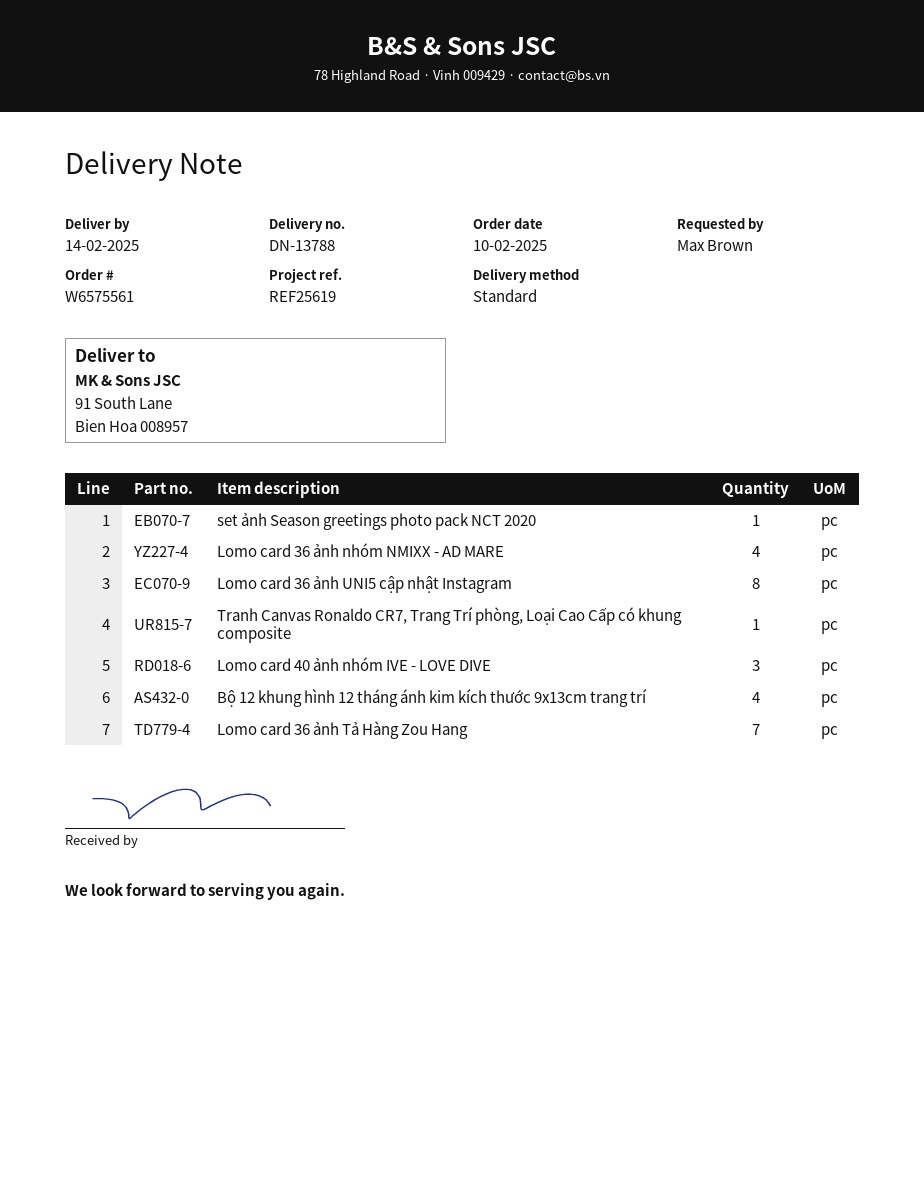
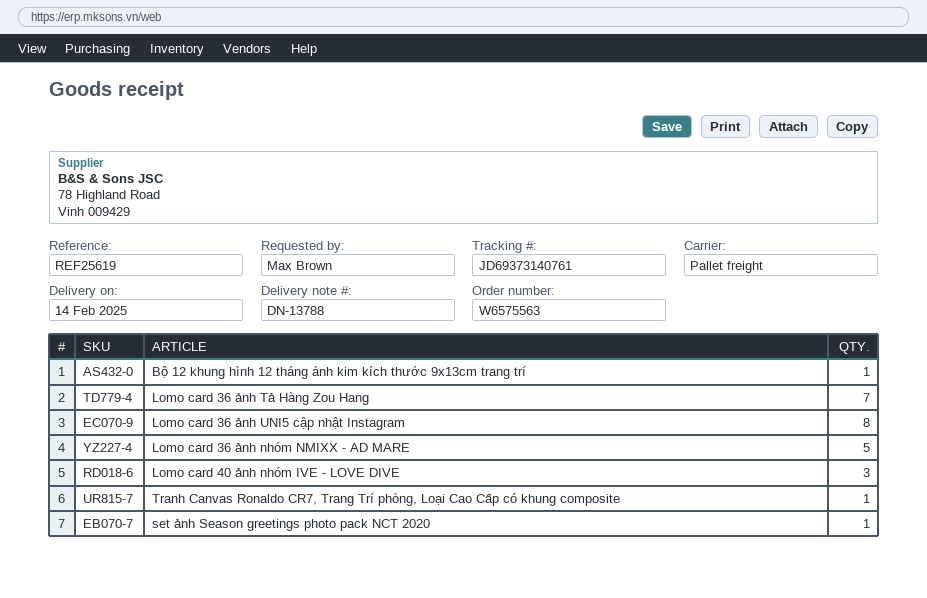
order number: W6575561 -> W6575563
shipping method: standard -> pallet freight
Lomo card 36 ảnh nhóm NMIXX - AD MARE: 4 -> 5
Bộ 12 khung hình 12 tháng ánh kim kích thước 9x13cm trang trí: 4 -> 1

